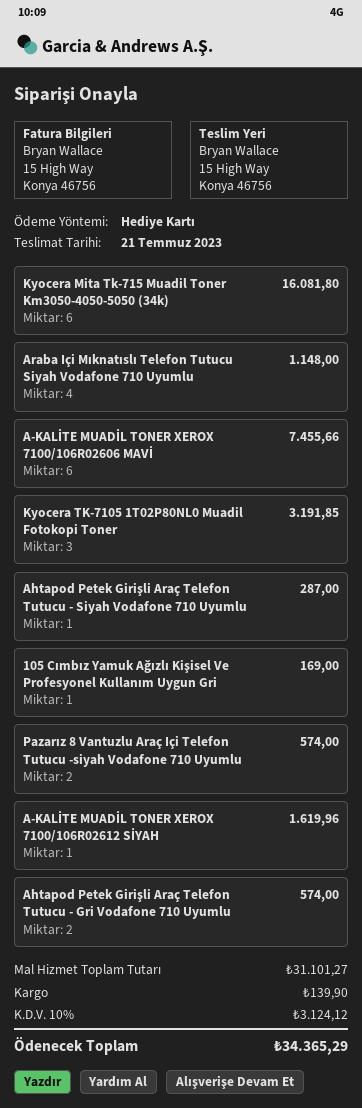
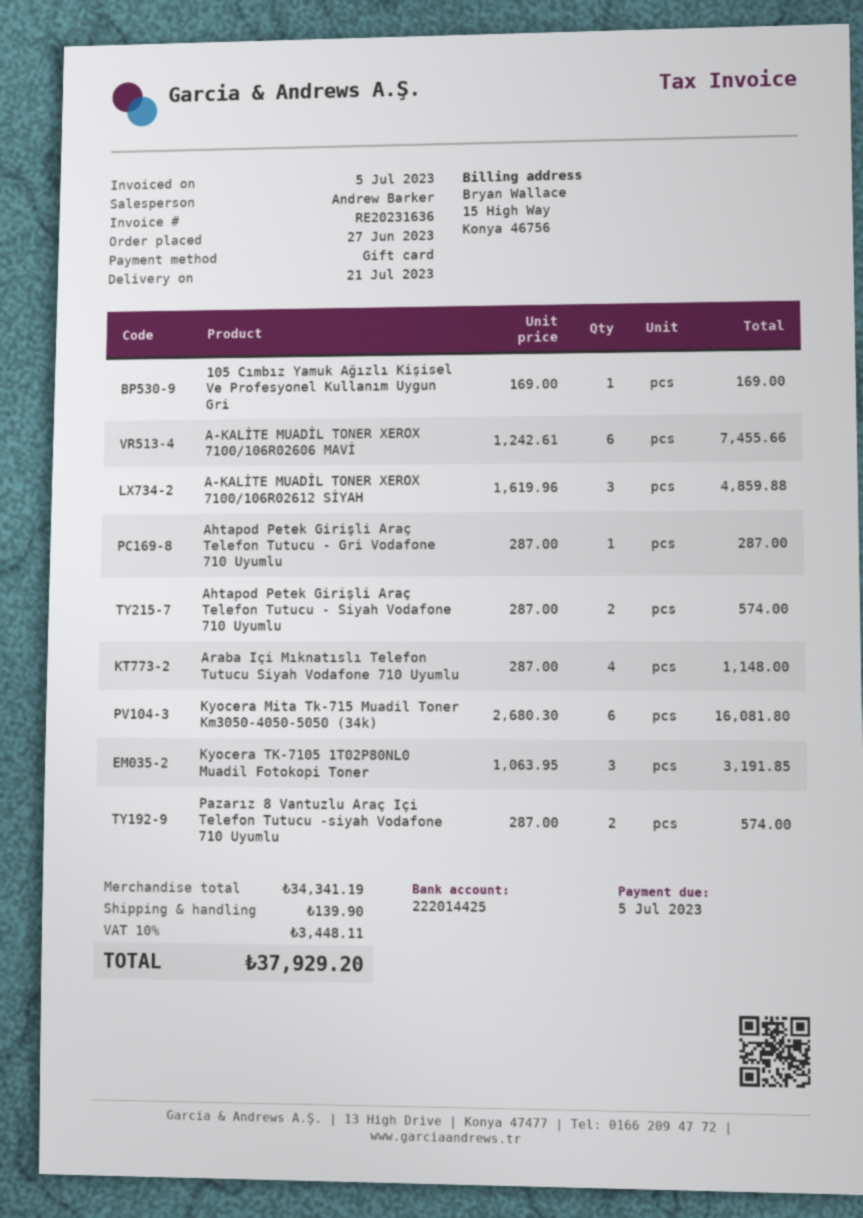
Ahtapod Petek Girişli Araç Telefon Tutucu - Siyah Vodafone 710 Uyumlu: 1 for 287.00 -> 2 for 574.00
A-KALİTE MUADİL TONER XEROX 7100/106R02612 SİYAH: 1 for 1619.96 -> 3 for 4859.88
Ahtapod Petek Girişli Araç Telefon Tutucu - Gri Vodafone 710 Uyumlu: 2 for 574.00 -> 1 for 287.00
subtotal: 31101.27 -> 34341.19
tax: 10% = 3124.12 -> 10% = 3448.11
total: 34365.29 -> 37929.20

